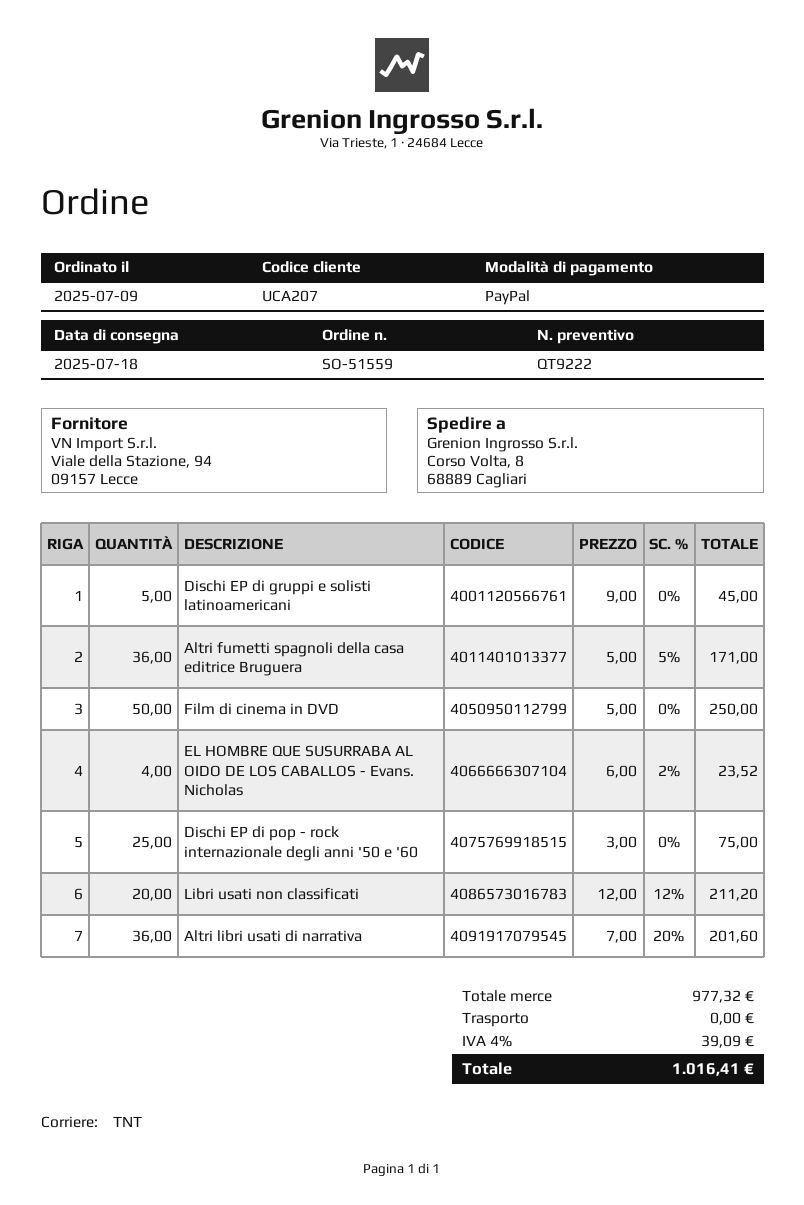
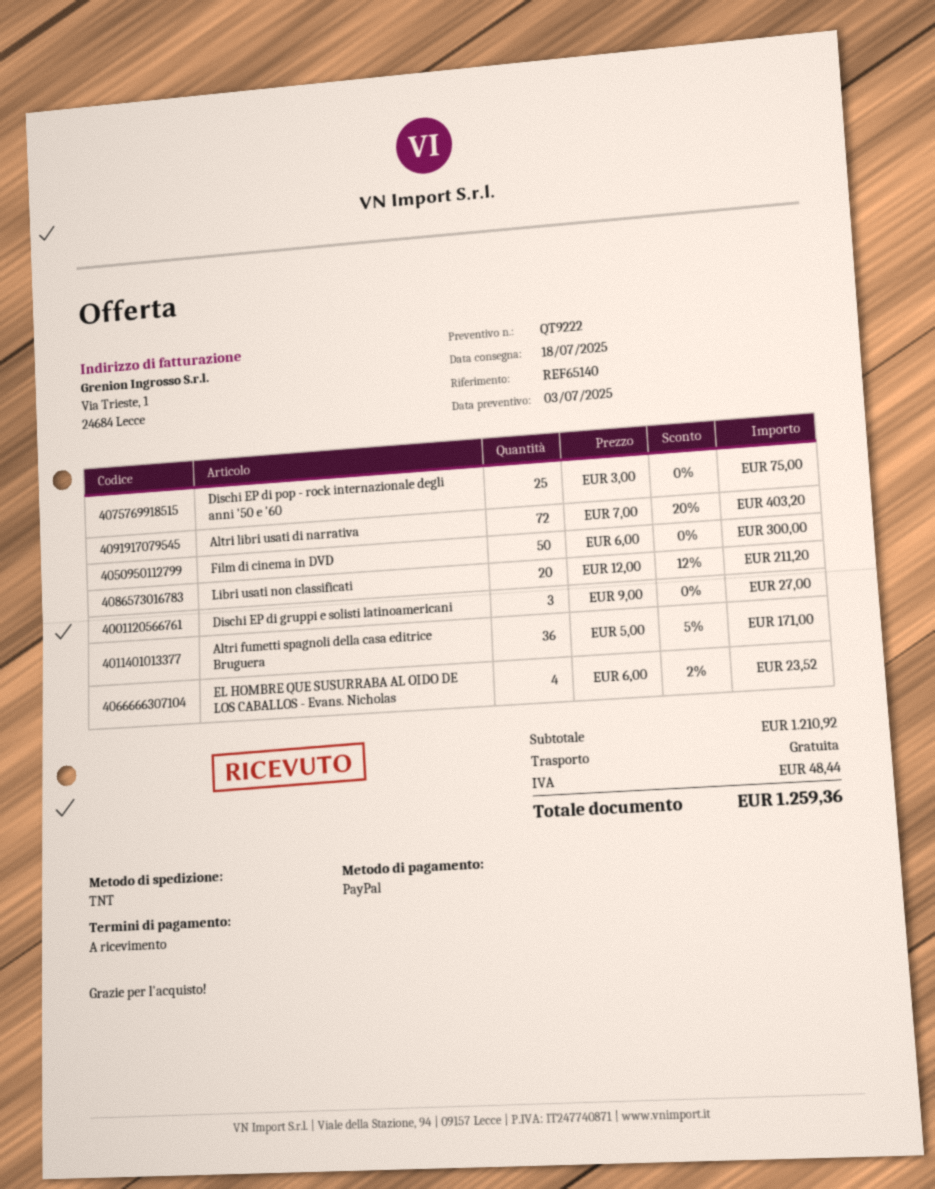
Dischi EP di gruppi e solisti latinoamericani: 5 x 9.00 = 45.00 -> 3 x 9.00 = 27.00
Film di cinema in DVD: 50 x 5.00 = 250.00 -> 50 x 6.00 = 300.00
Altri libri usati di narrativa: 36 x 7.00 - 20% = 201.60 -> 72 x 7.00 - 20% = 403.20
subtotal: 977.32 -> 1210.92
tax: 39.09 -> 48.44
total: 1016.41 -> 1259.36

